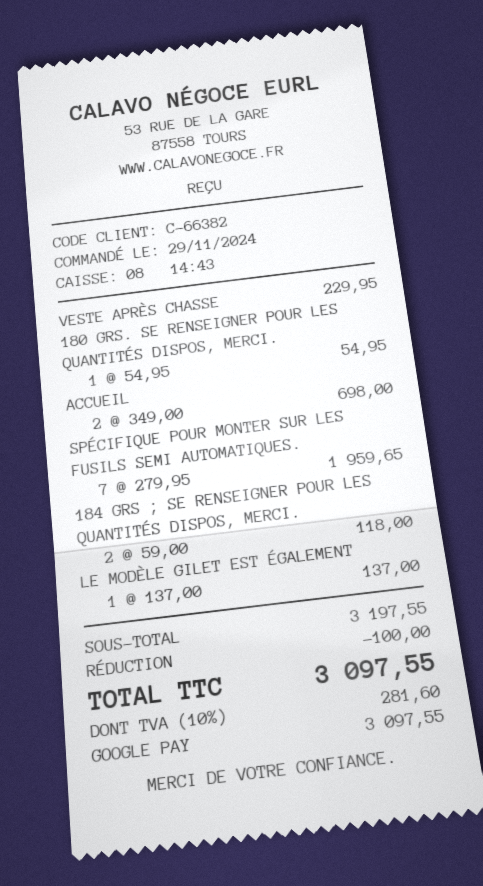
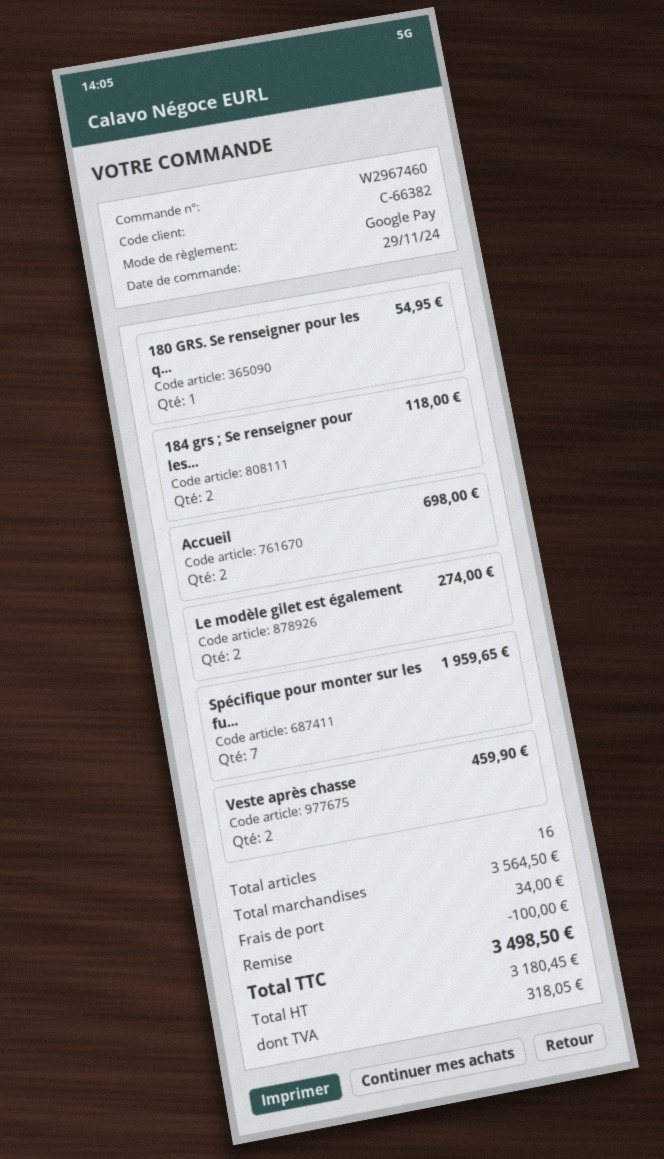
VESTE APRÈS CHASSE: 1 for 229.95 -> 2 for 459.90
LE MODÈLE GILET EST ÉGALEMENT: 1 for 137.00 -> 2 for 274.00
subtotal: 3197.55 -> 3564.50
shipping: none -> 34.00
tax: 281.60 -> 318.05
total: 3097.55 -> 3498.50

